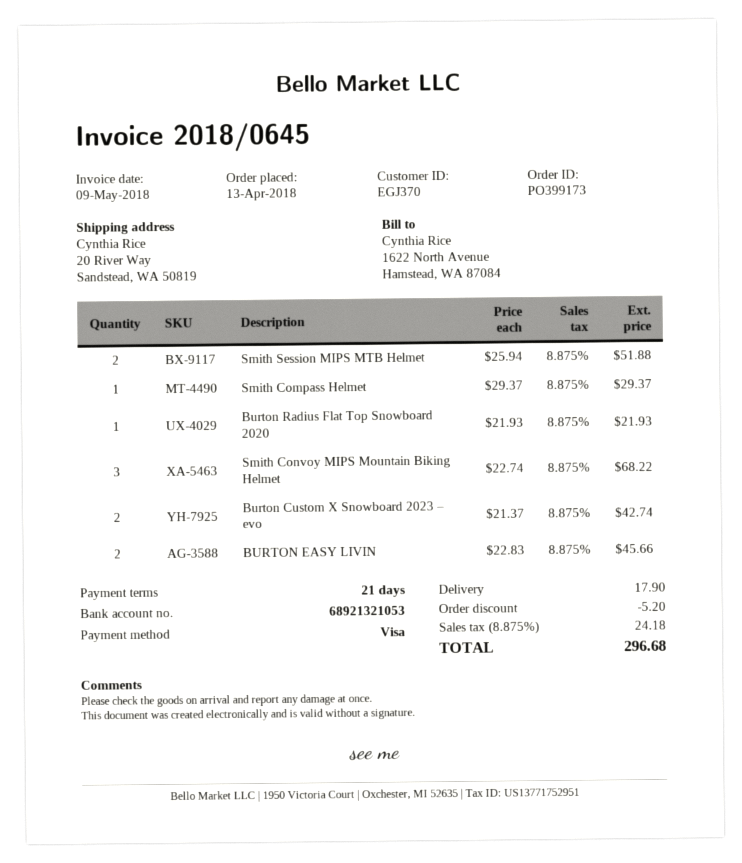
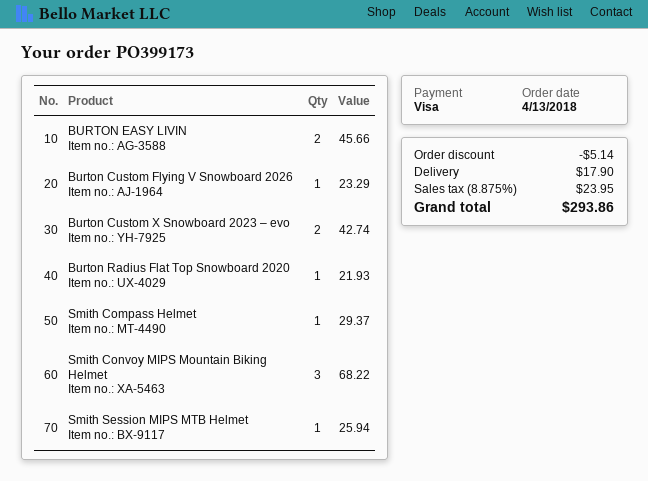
Smith Session MIPS MTB Helmet: 2 for 51.88 -> 1 for 25.94
Burton Custom Flying V Snowboard 2026: none -> 1 for 23.29
discount: 5.20 -> 5.14
tax: 8.875% = 24.18 -> 8.875% = 23.95
total: 296.68 -> 293.86

